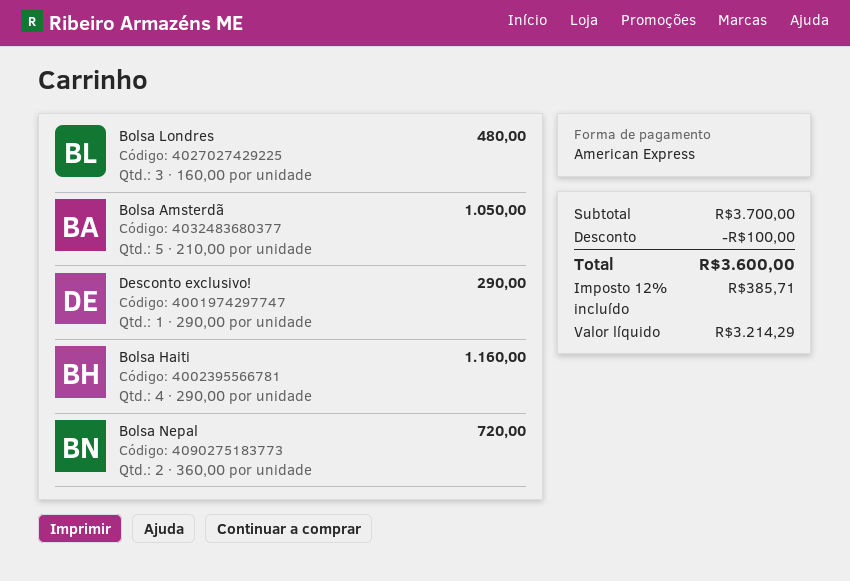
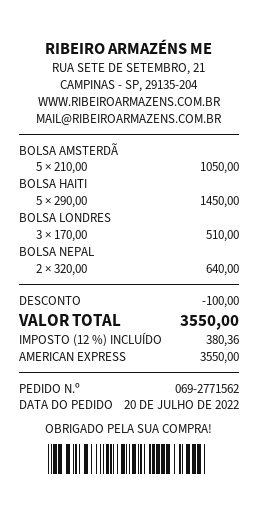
Bolsa Londres: 3 x 160.00 = 480.00 -> 3 x 170.00 = 510.00
Desconto exclusivo!: 1 x 290.00 = 290.00 -> none
Bolsa Haiti: 4 x 290.00 = 1160.00 -> 5 x 290.00 = 1450.00
Bolsa Nepal: 2 x 360.00 = 720.00 -> 2 x 320.00 = 640.00
tax: 12% = 385.71 -> 12% = 380.36
total: 3600.00 -> 3550.00

